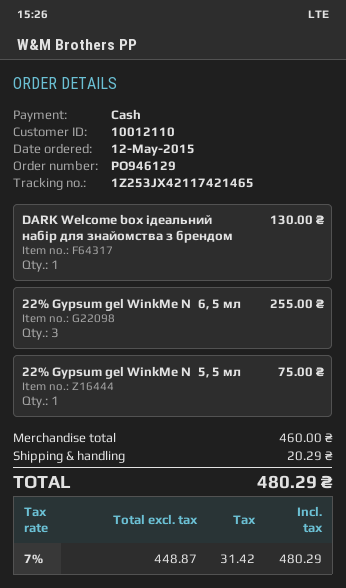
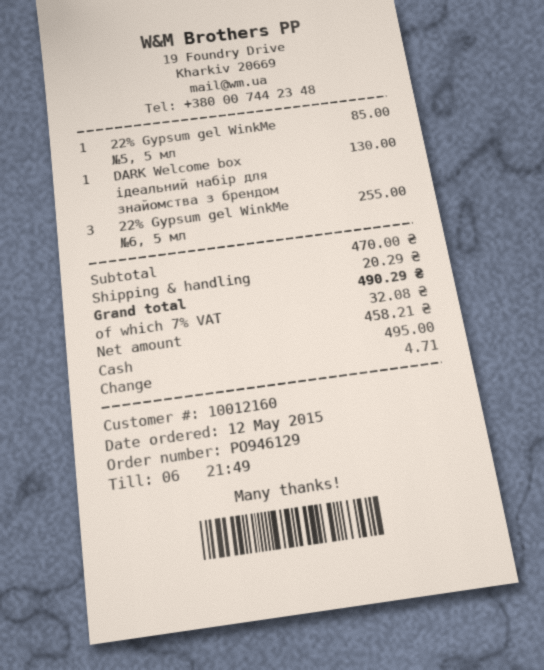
customer number: 10012110 -> 10012160
22% Gypsum gel WinkMe №5, 5 мл: 1 for 75.00 -> 1 for 85.00
subtotal: 460.00 -> 470.00
net: 448.87 -> 458.21
tax: 7% = 31.42 -> 7% = 32.08
total: 480.29 -> 490.29

